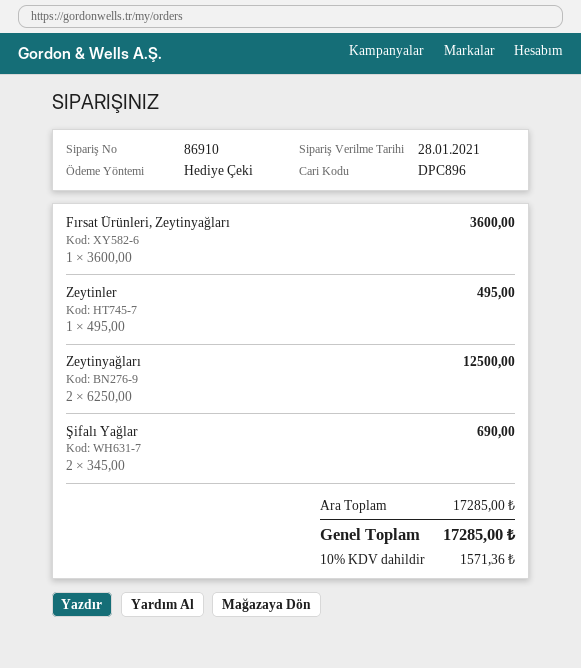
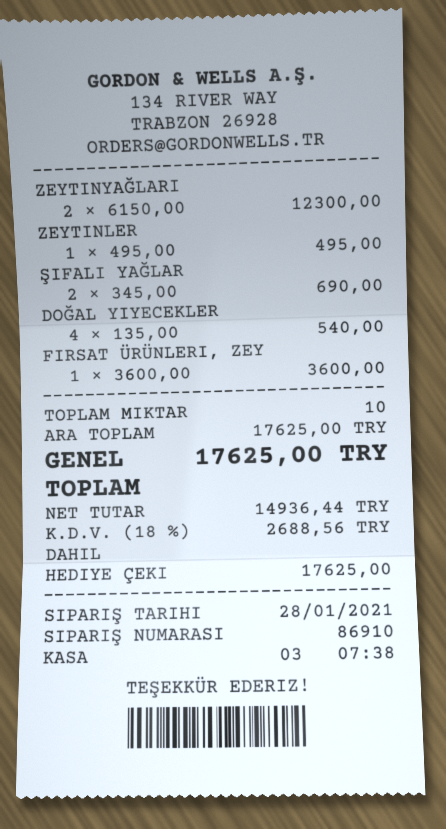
Zeytinyağları: 2 x 6250.00 = 12500.00 -> 2 x 6150.00 = 12300.00
DOĞAL YIYECEKLER: none -> 4 x 135.00 = 540.00
subtotal: 17285.00 -> 17625.00
tax: 10% = 1571.36 -> 18% = 2688.56
total: 17285.00 -> 17625.00

